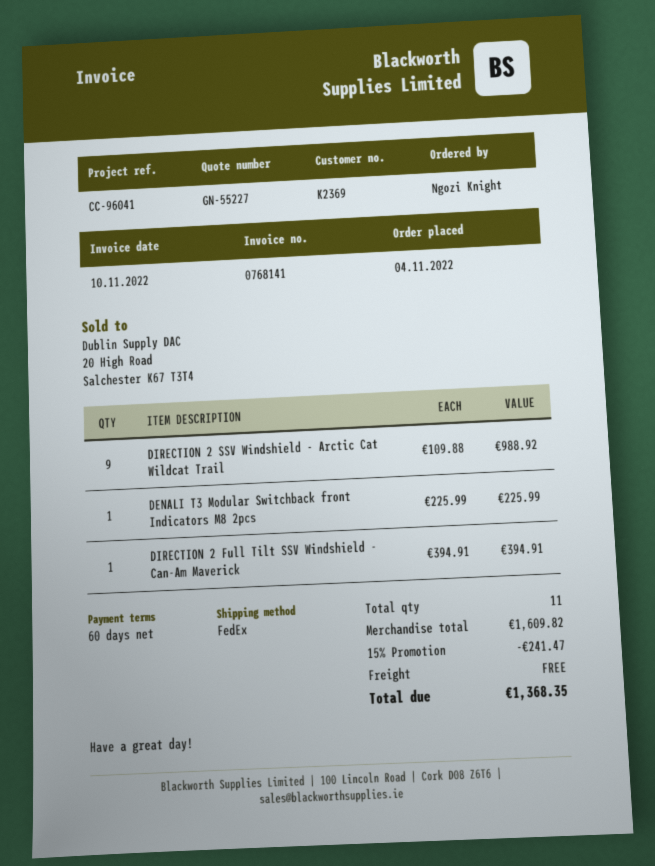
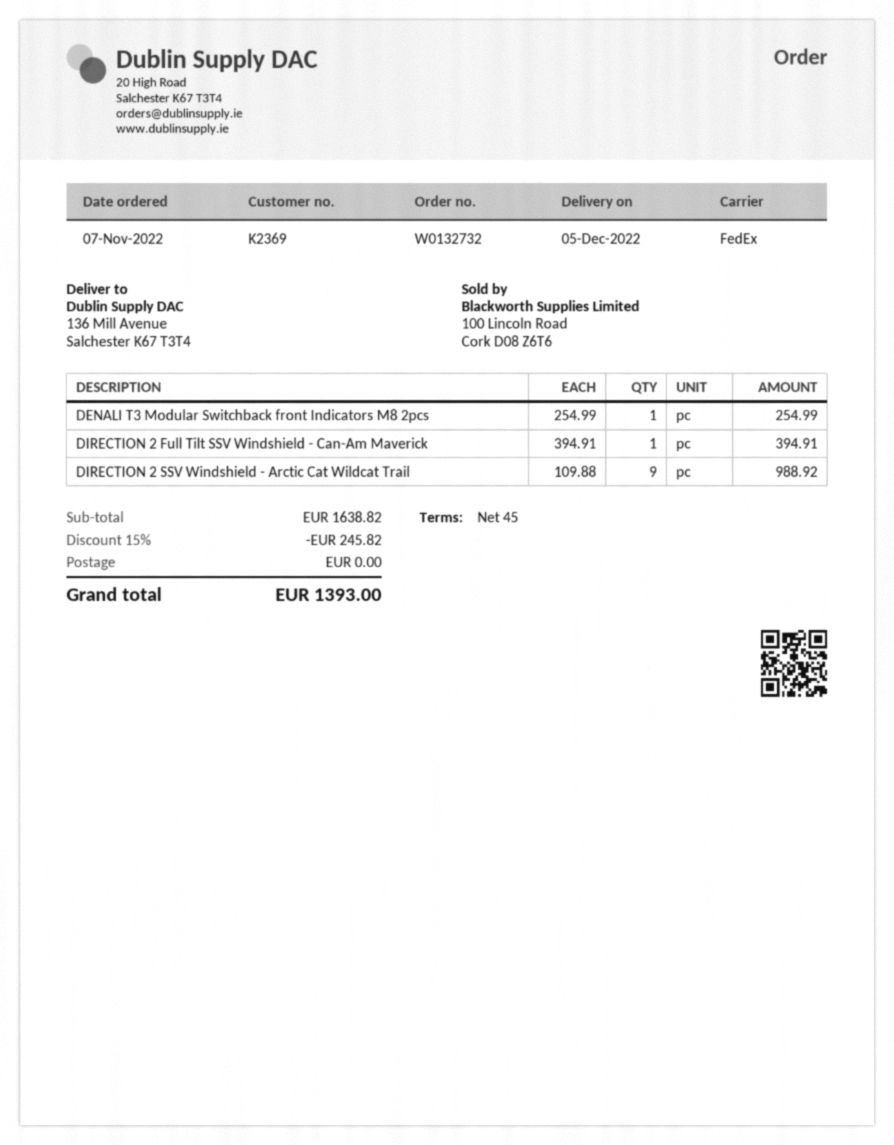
order date: 2022-11-04 -> 2022-11-07
payment terms: 60 days -> 45 days
DENALI T3 Modular Switchback front Indicators M8 2pcs: 1 x 225.99 = 225.99 -> 1 x 254.99 = 254.99
subtotal: 1609.82 -> 1638.82
discount: 15% = 241.47 -> 15% = 245.82
total: 1368.35 -> 1393.00

